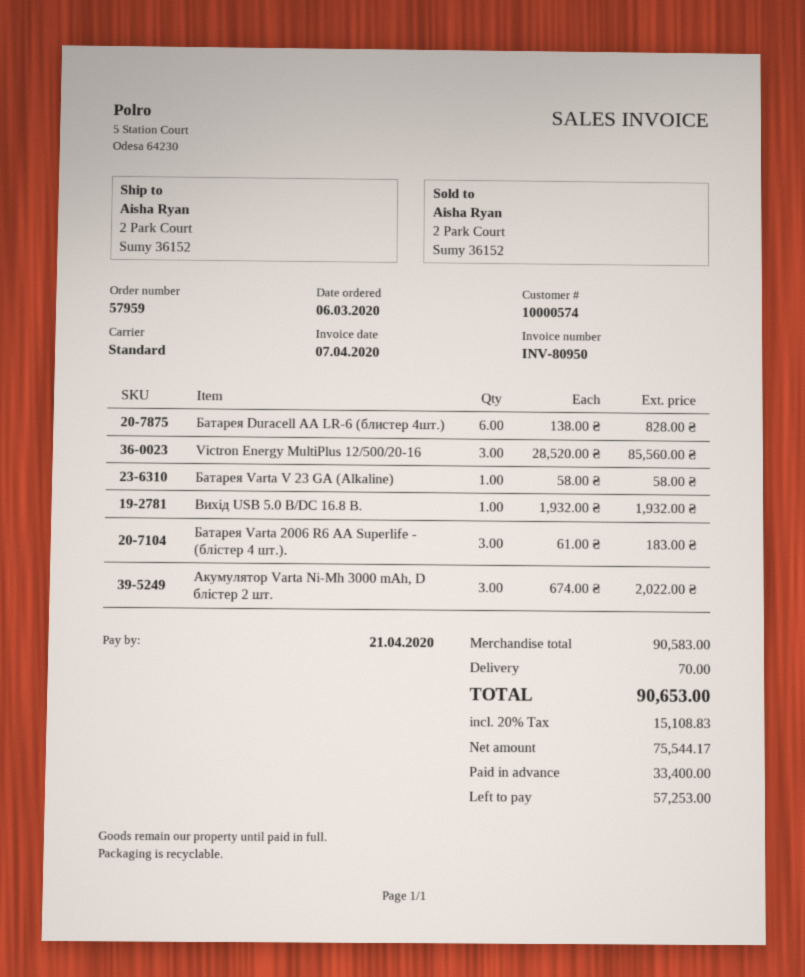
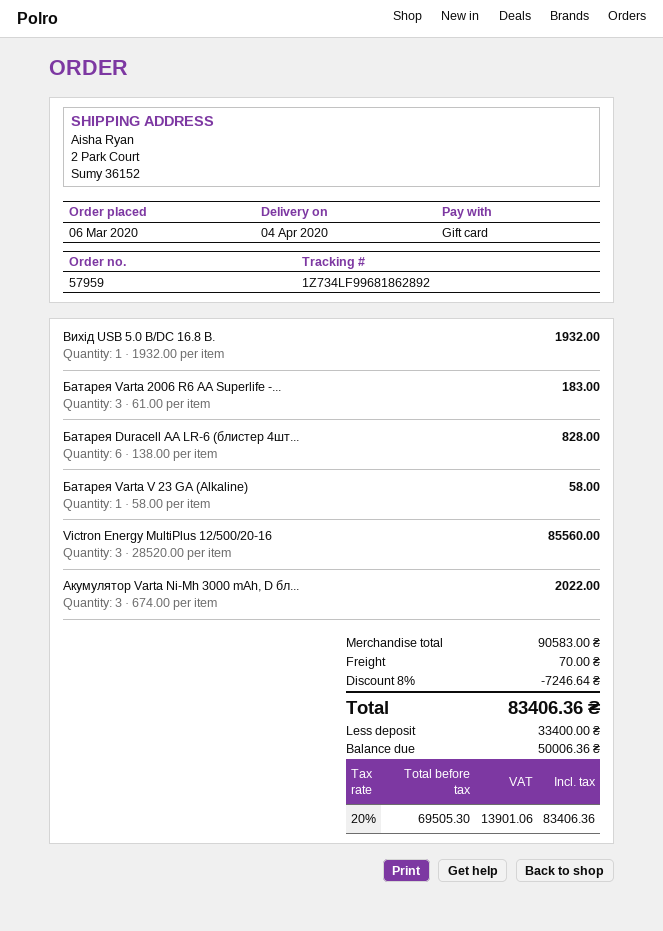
discount: none -> 8% = 7246.64
net: 75544.17 -> 69505.30
tax: 20% = 15108.83 -> 20% = 13901.06
total: 90653.00 -> 83406.36
balance: 57253.00 -> 50006.36

